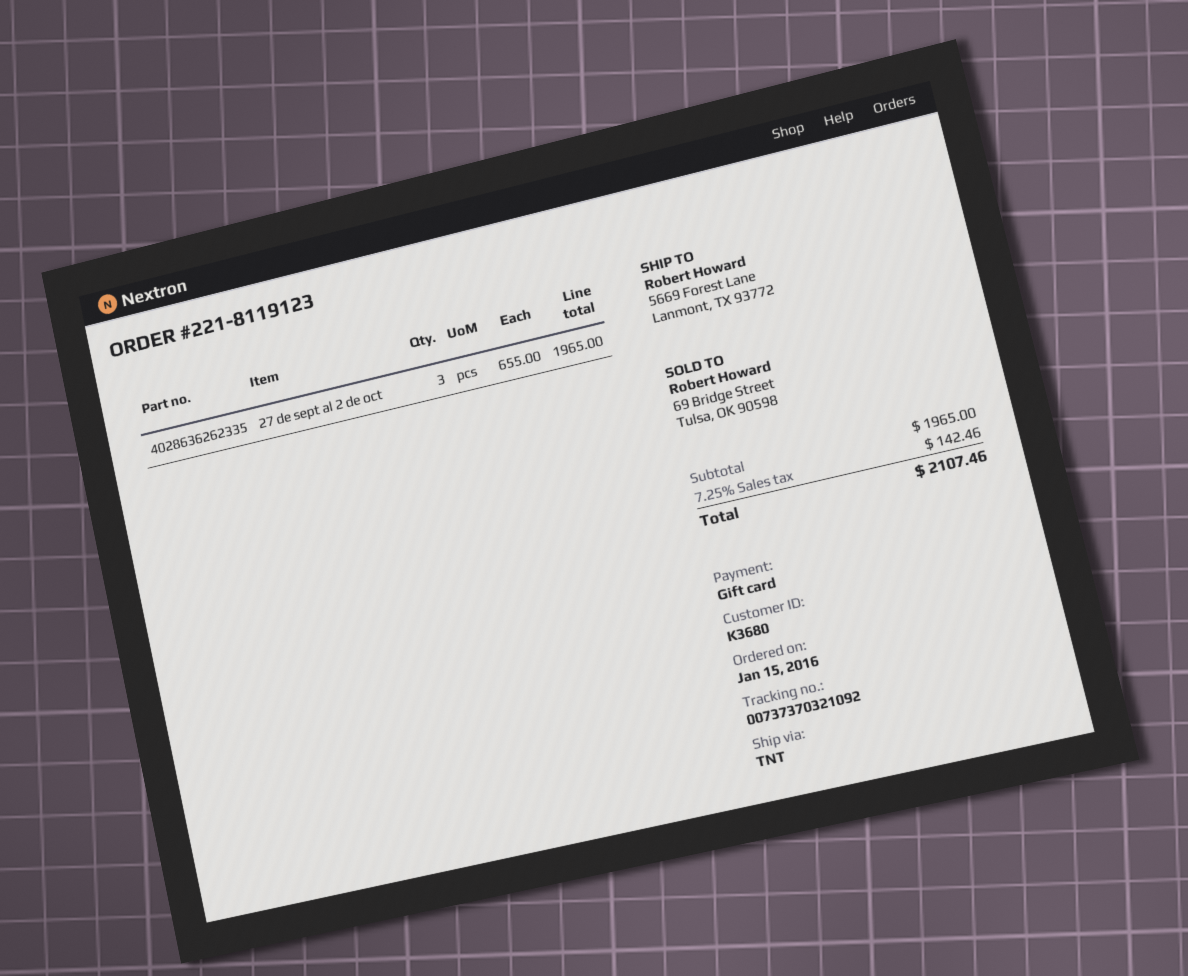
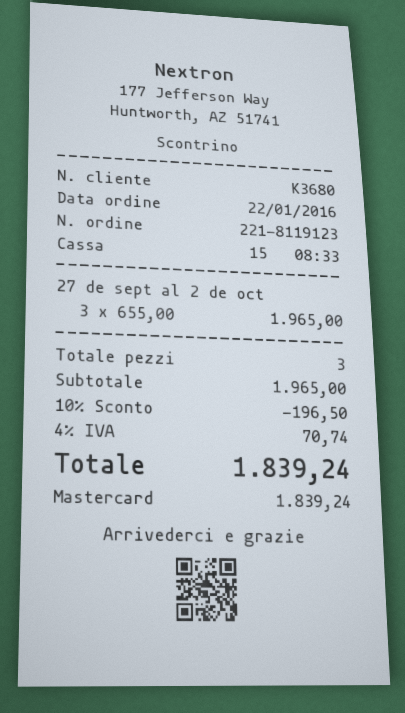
order date: 2016-01-15 -> 2016-01-22
payment method: gift card -> Mastercard
discount: none -> 10% = 196.50
tax: 7.25% = 142.46 -> 4% = 70.74
total: 2107.46 -> 1839.24

